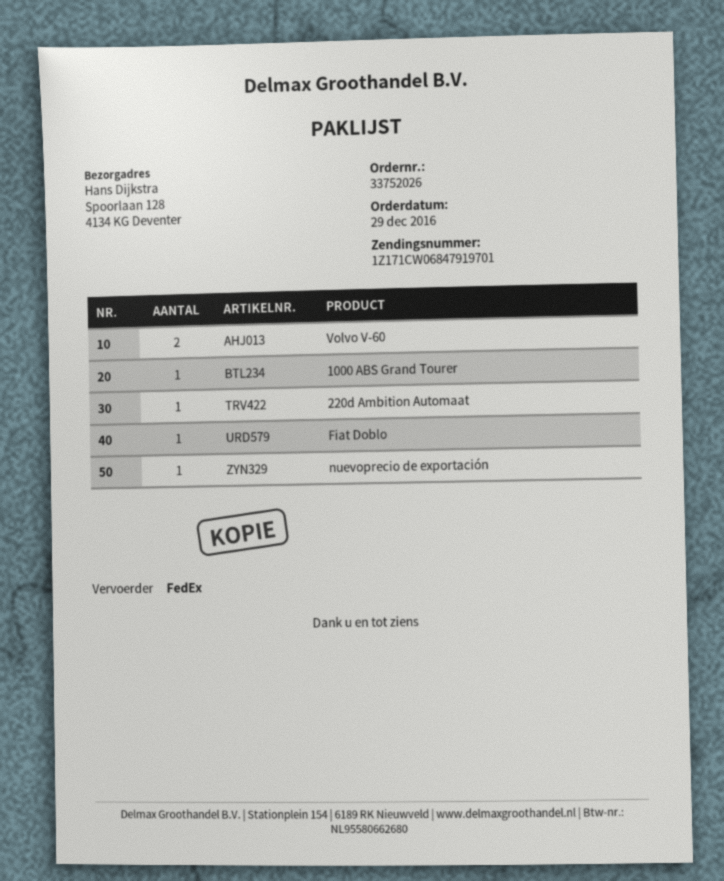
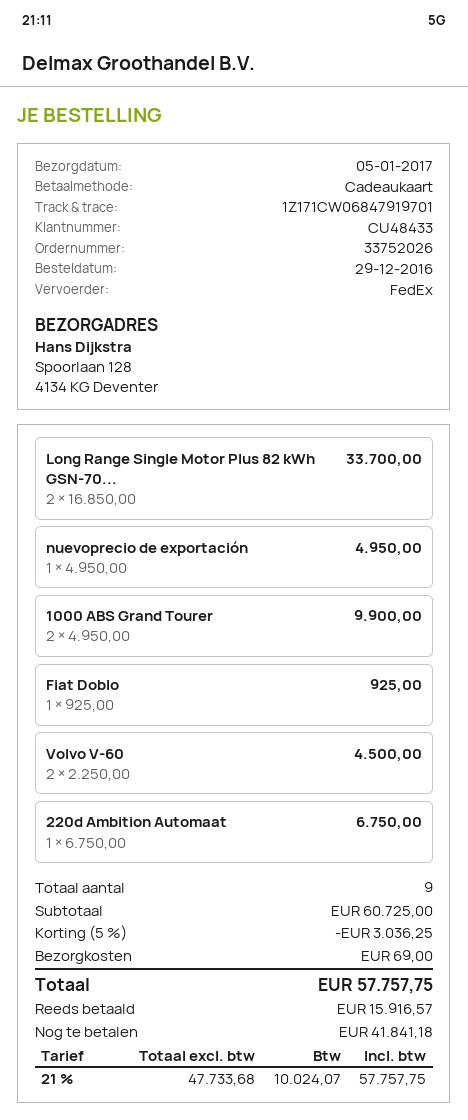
1000 ABS Grand Tourer: 1 -> 2
Long Range Single Motor Plus 82 kWh GSN-70...: none -> 2

